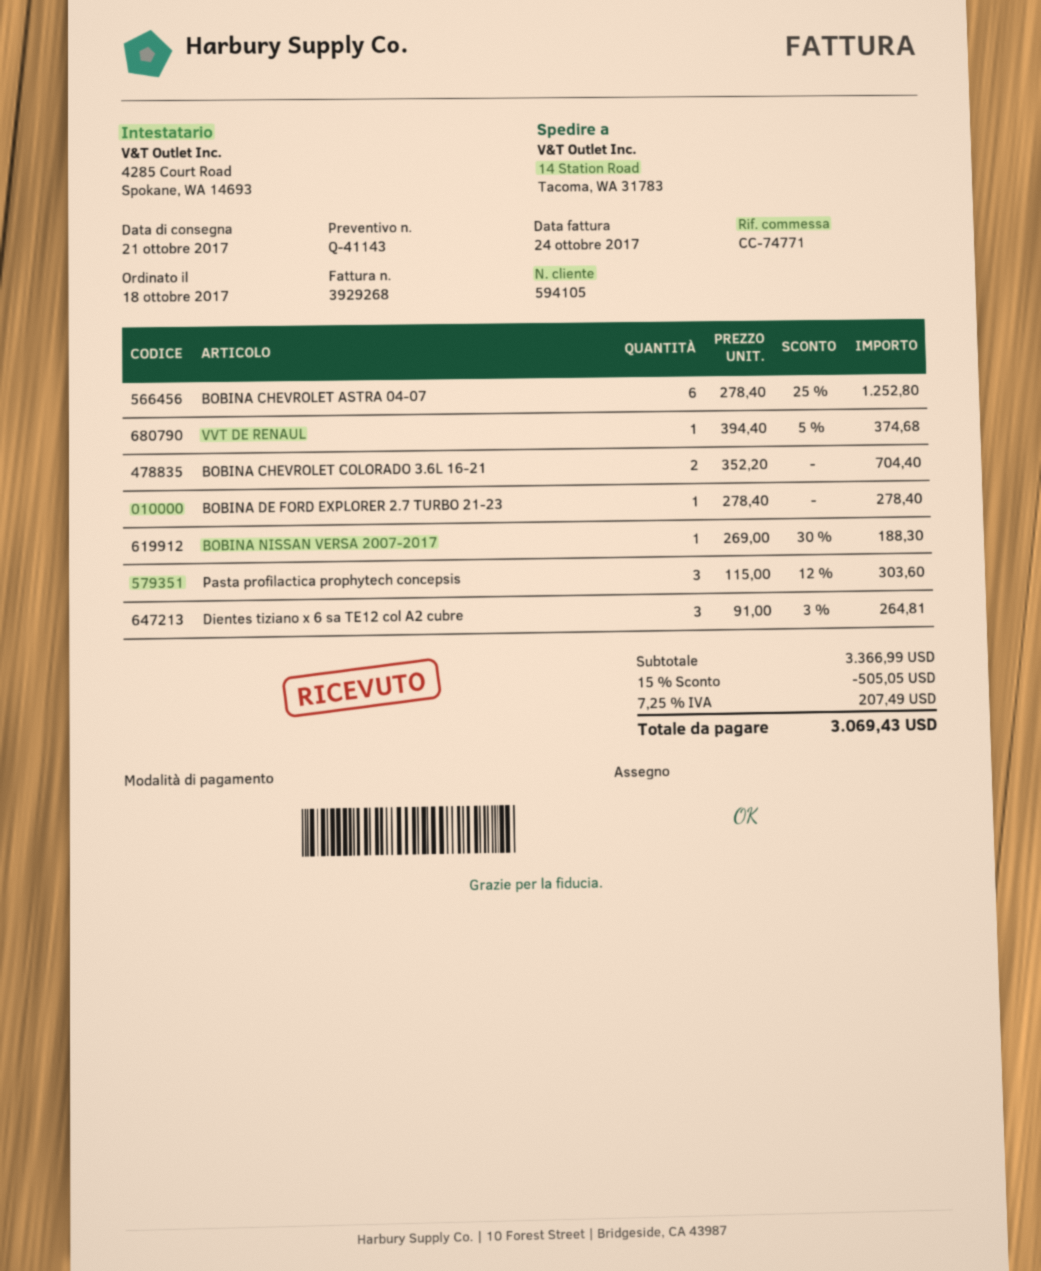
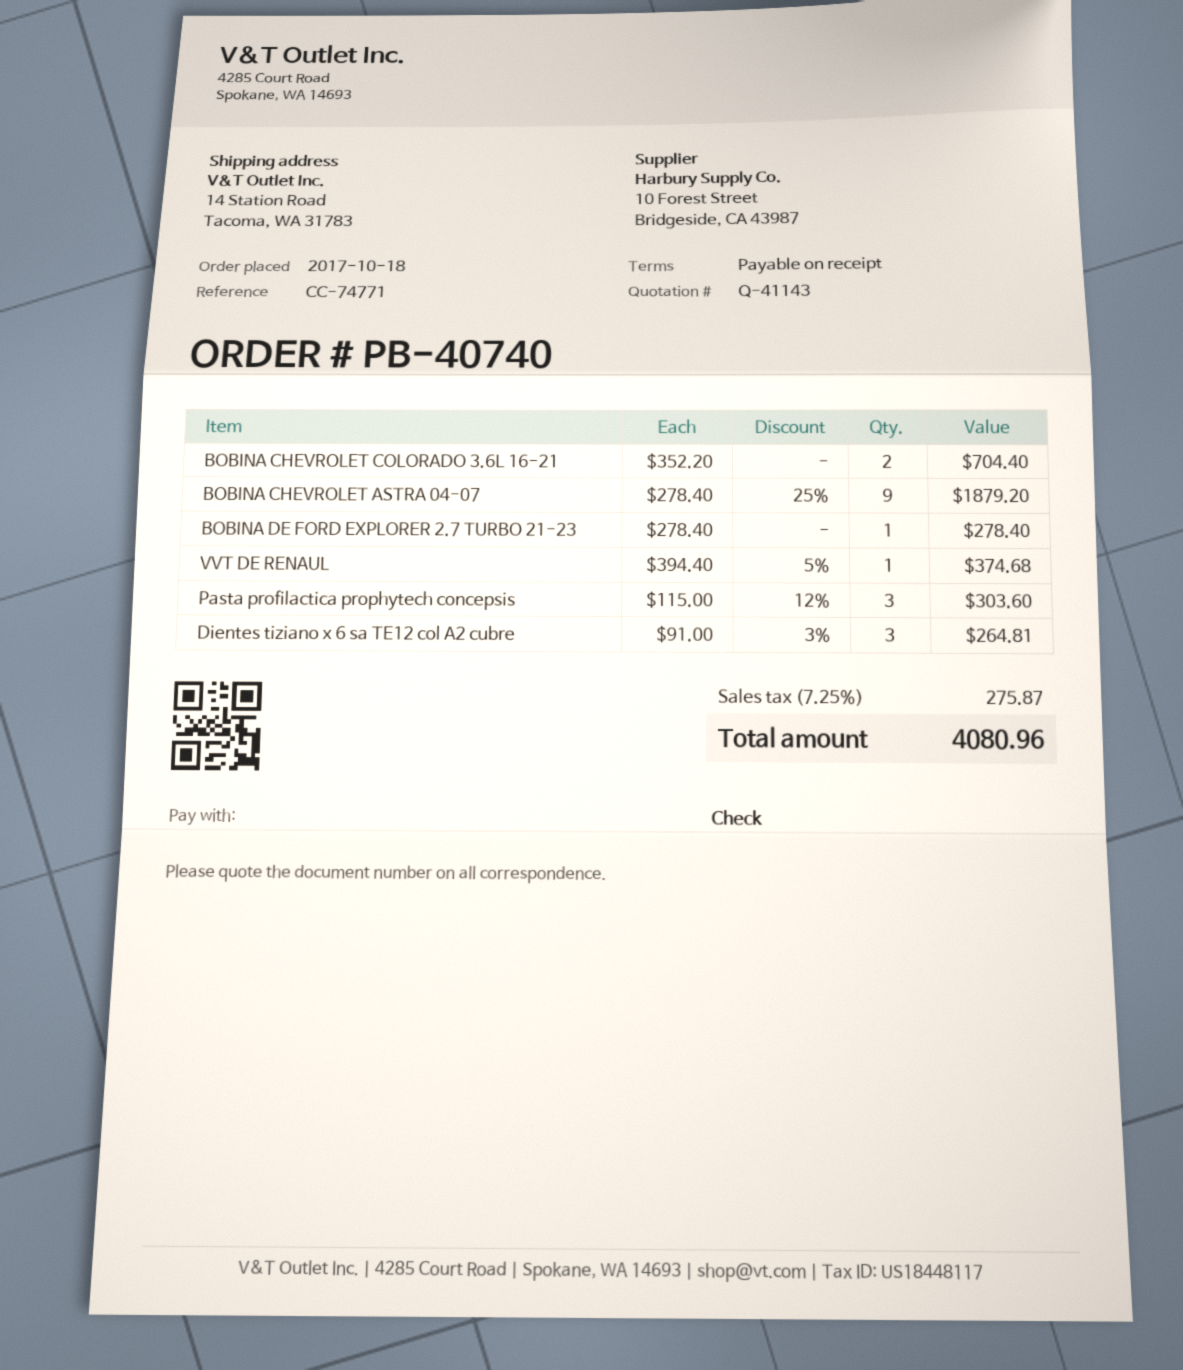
BOBINA CHEVROLET ASTRA 04-07: 6 x 278.40 - 25% = 1252.80 -> 9 x 278.40 - 25% = 1879.20
BOBINA NISSAN VERSA 2007-2017: 1 x 269.00 - 30% = 188.30 -> none
discount: 15% = 505.05 -> none
tax: 7.25% = 207.49 -> 7.25% = 275.87
total: 3069.43 -> 4080.96

